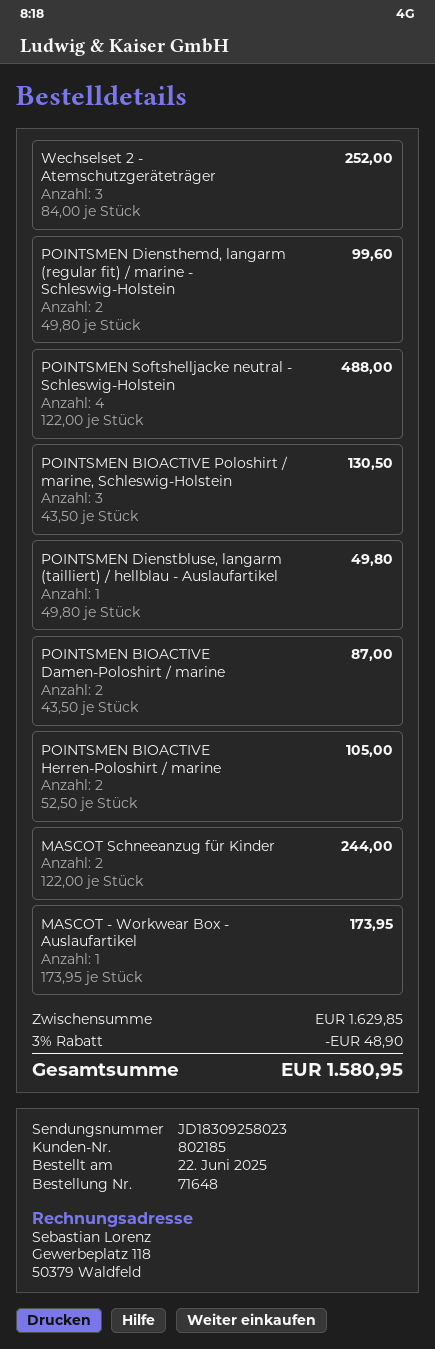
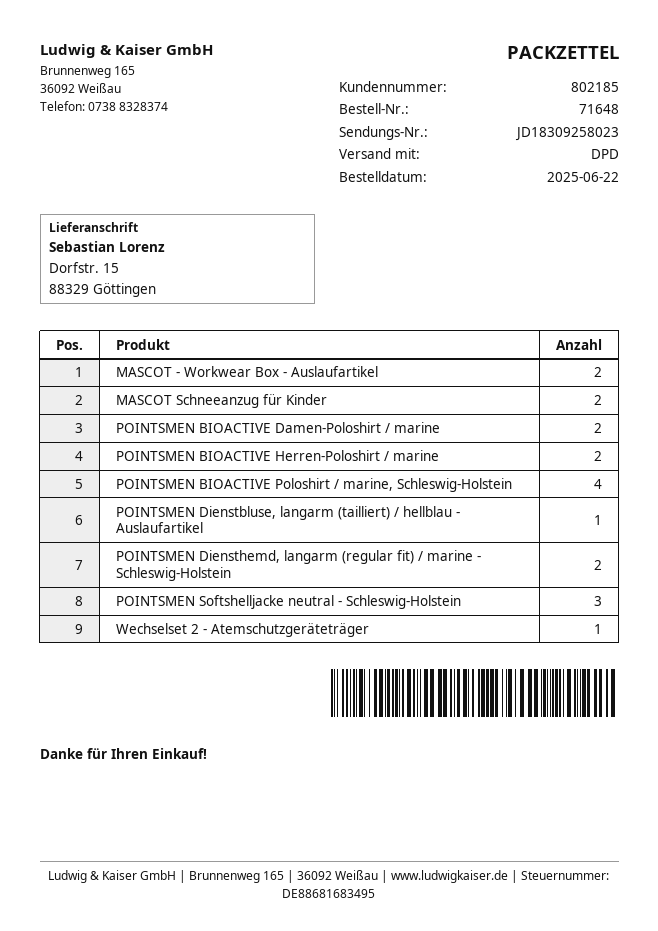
Wechselset 2 - Atemschutzgeräteträger: 3 -> 1
POINTSMEN Softshelljacke neutral - Schleswig-Holstein: 4 -> 3
POINTSMEN BIOACTIVE Poloshirt / marine, Schleswig-Holstein: 3 -> 4
MASCOT - Workwear Box - Auslaufartikel: 1 -> 2

